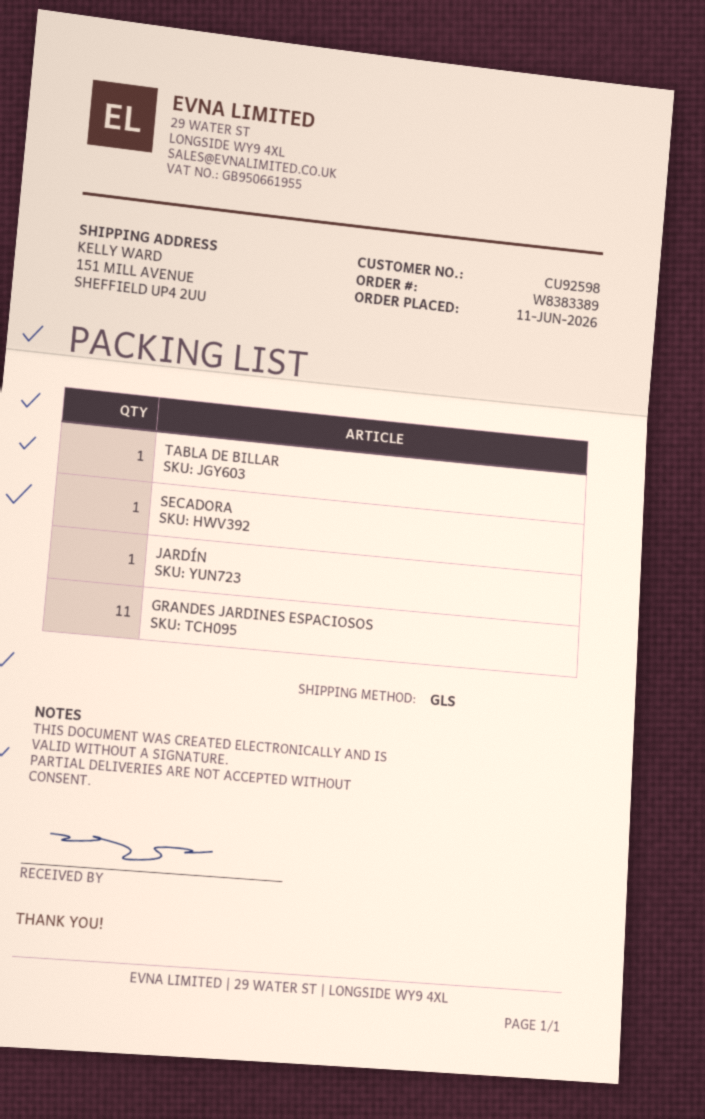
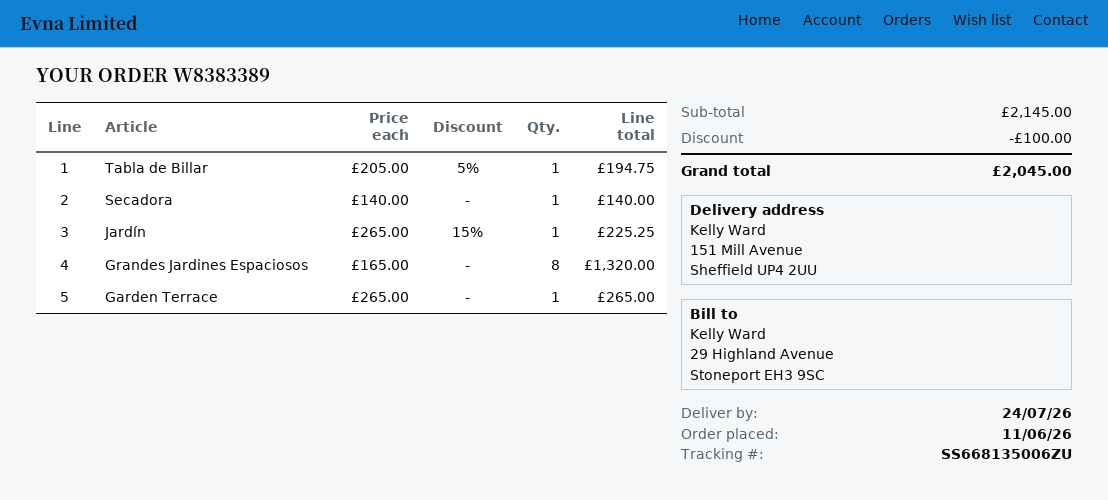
GRANDES JARDINES ESPACIOSOS: 11 -> 8
Garden Terrace: none -> 1

